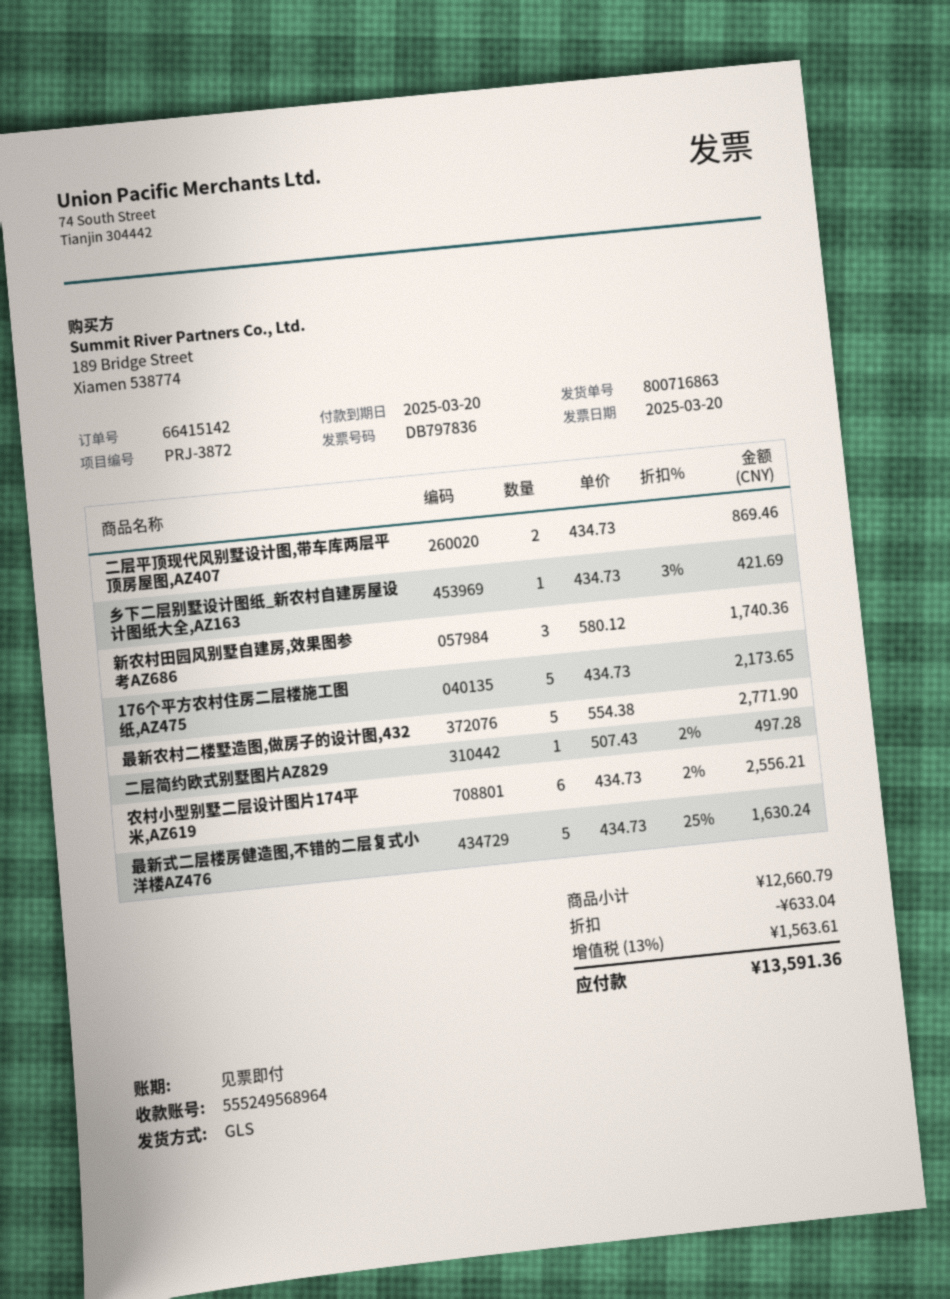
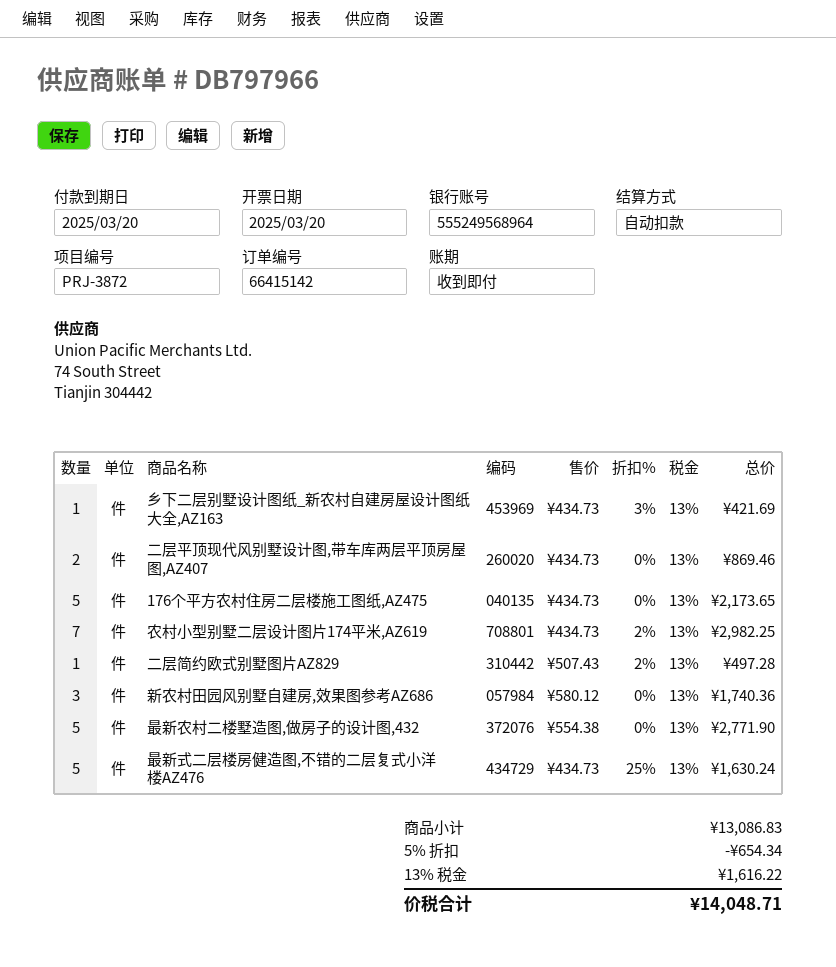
invoice number: DB797836 -> DB797966
农村小型别墅二层设计图片174平米,AZ619: 6 x 434.73 - 2% = 2556.21 -> 7 x 434.73 - 2% = 2982.25
subtotal: 12660.79 -> 13086.83
discount: 633.04 -> 654.34
tax: 13% = 1563.61 -> 13% = 1616.22
total: 13591.36 -> 14048.71

